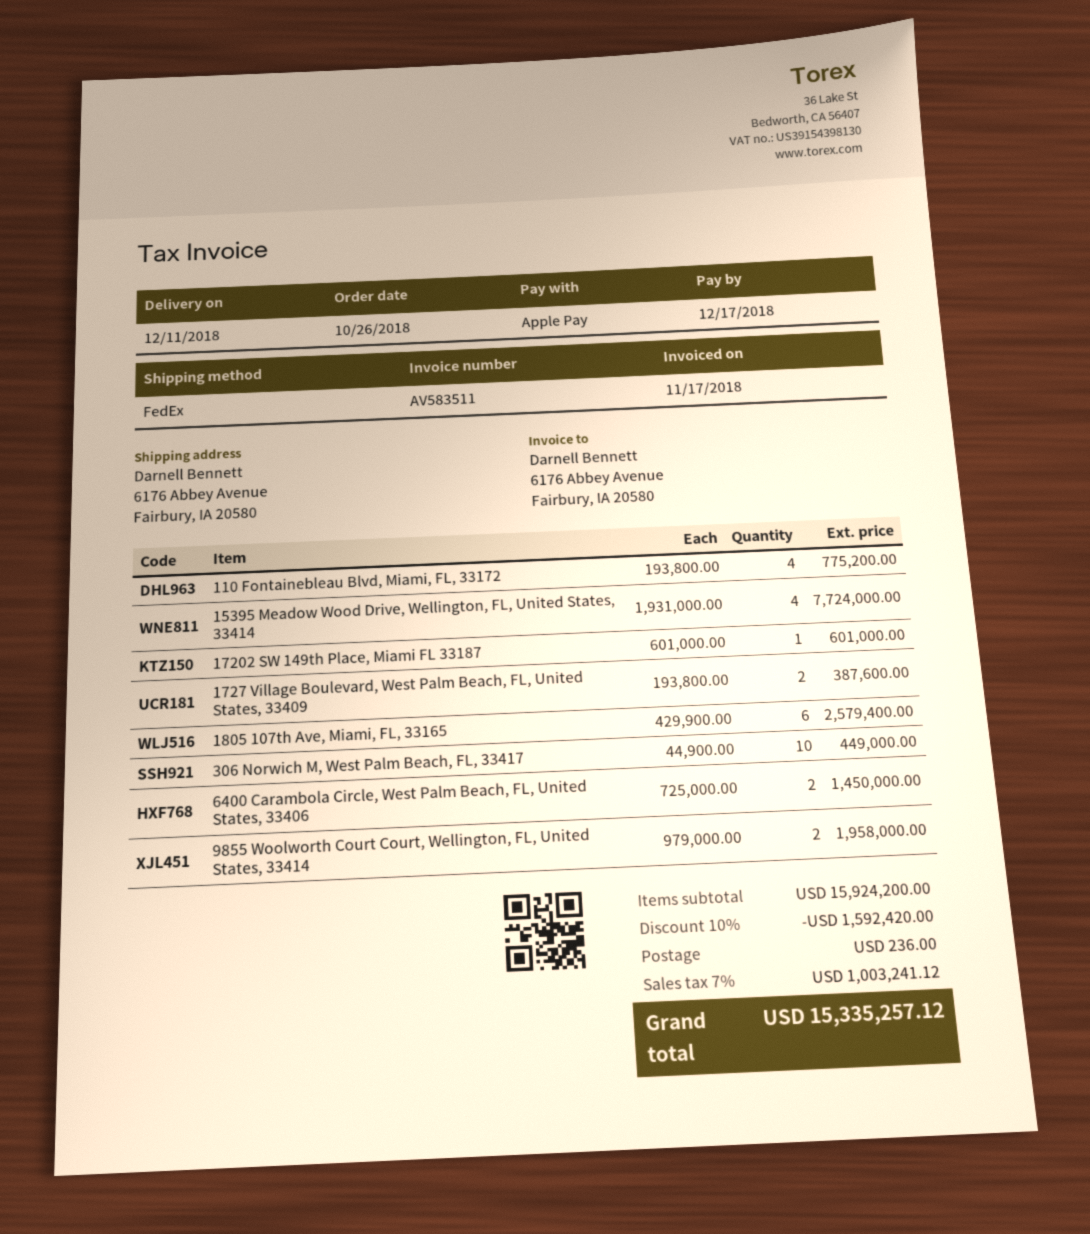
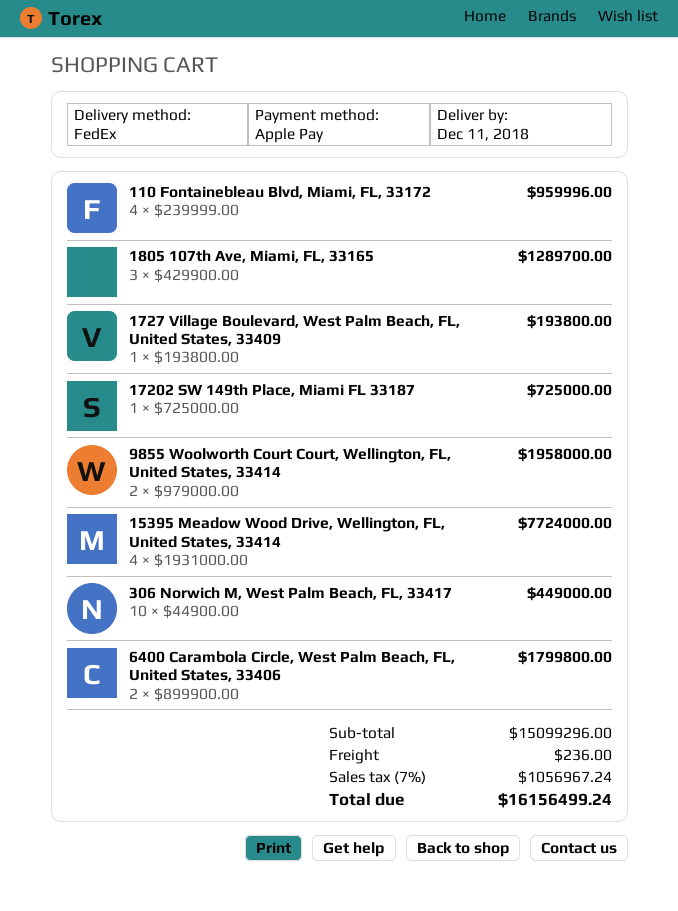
110 Fontainebleau Blvd, Miami, FL, 33172: 4 x 193800.00 = 775200.00 -> 4 x 239999.00 = 959996.00
17202 SW 149th Place, Miami FL 33187: 1 x 601000.00 = 601000.00 -> 1 x 725000.00 = 725000.00
1727 Village Boulevard, West Palm Beach, FL, United States, 33409: 2 x 193800.00 = 387600.00 -> 1 x 193800.00 = 193800.00
1805 107th Ave, Miami, FL, 33165: 6 x 429900.00 = 2579400.00 -> 3 x 429900.00 = 1289700.00
6400 Carambola Circle, West Palm Beach, FL, United States, 33406: 2 x 725000.00 = 1450000.00 -> 2 x 899900.00 = 1799800.00
subtotal: 15924200.00 -> 15099296.00
discount: 10% = 1592420.00 -> none
tax: 7% = 1003241.12 -> 7% = 1056967.24
total: 15335257.12 -> 16156499.24

